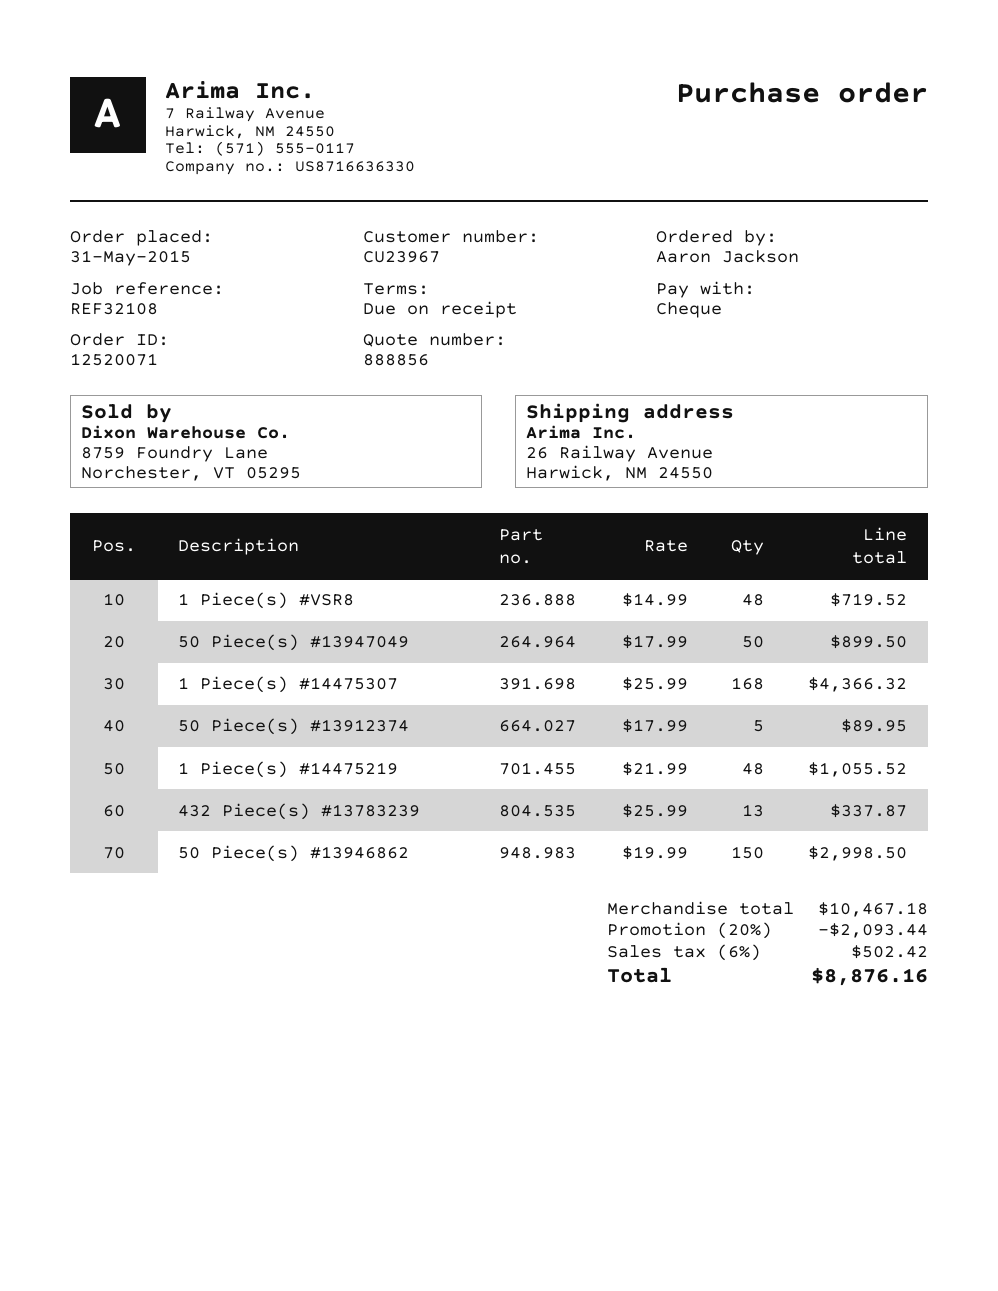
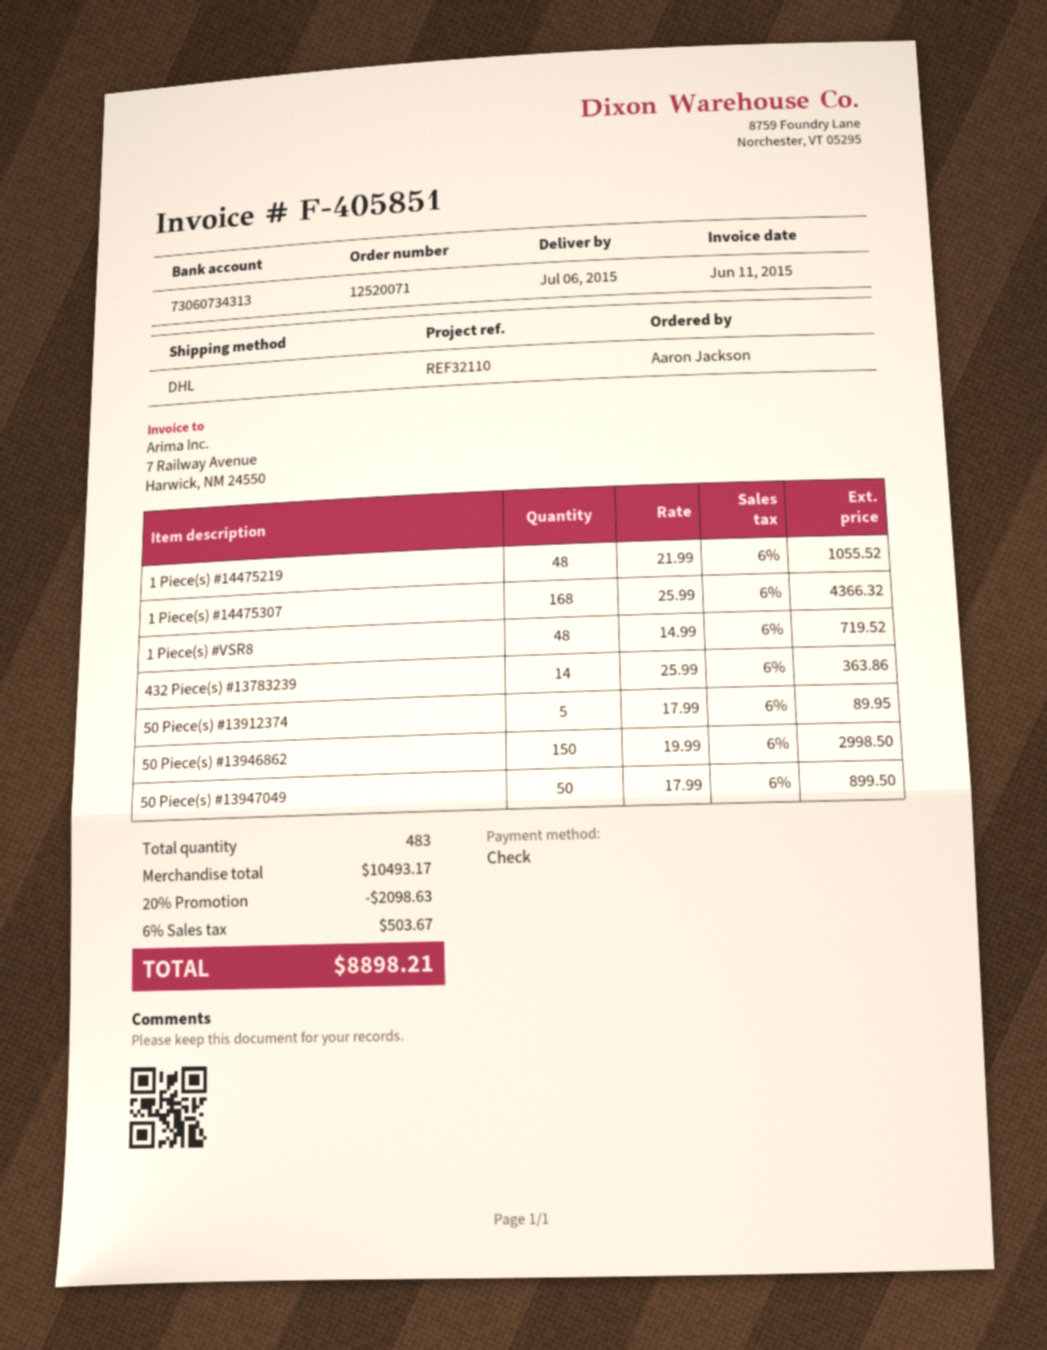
reference: REF32108 -> REF32110
432 Piece(s) #13783239: 13 x 25.99 = 337.87 -> 14 x 25.99 = 363.86
subtotal: 10467.18 -> 10493.17
discount: 20% = 2093.44 -> 20% = 2098.63
tax: 6% = 502.42 -> 6% = 503.67
total: 8876.16 -> 8898.21

